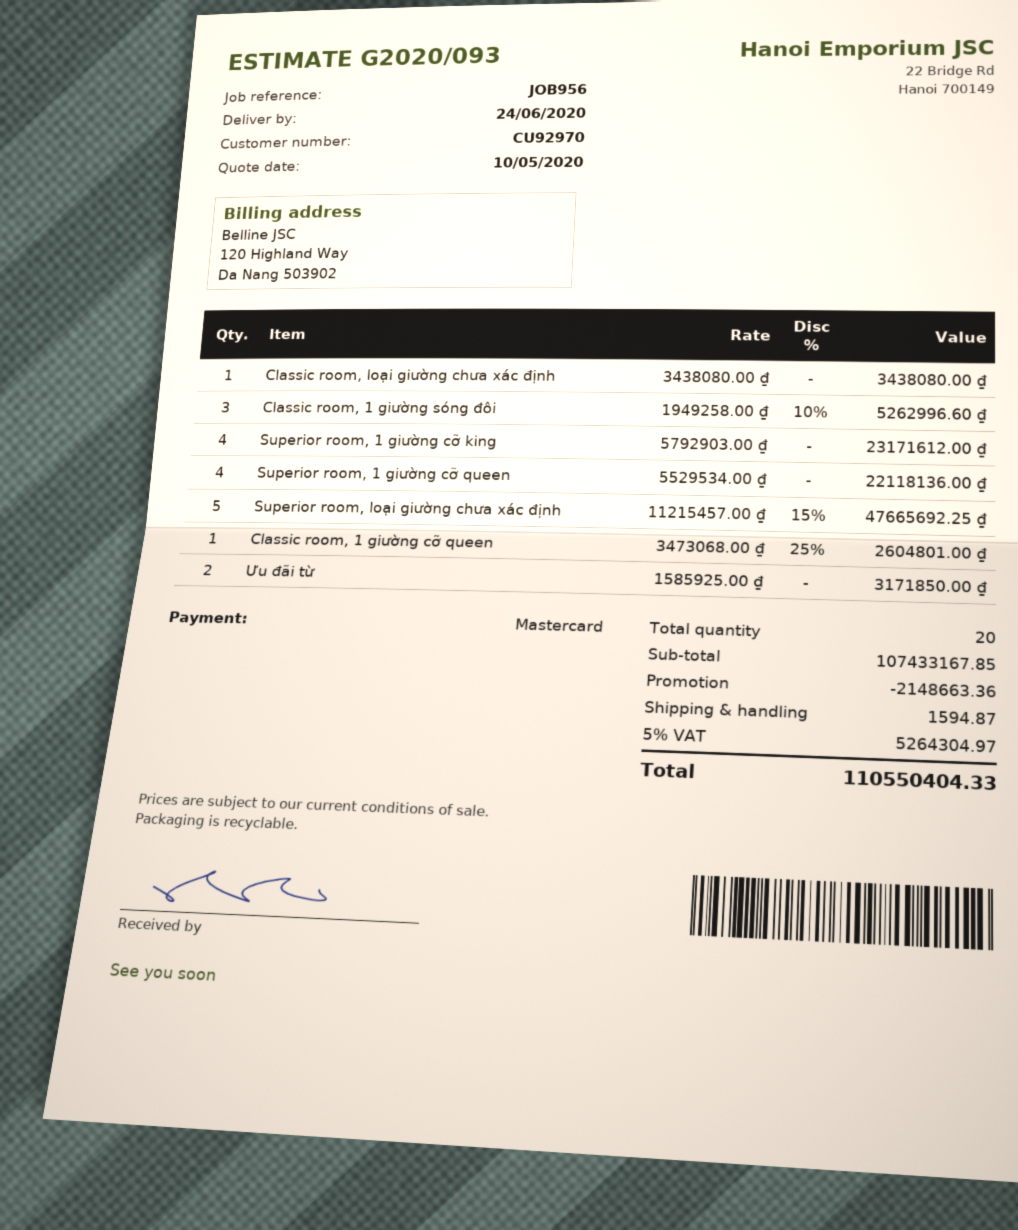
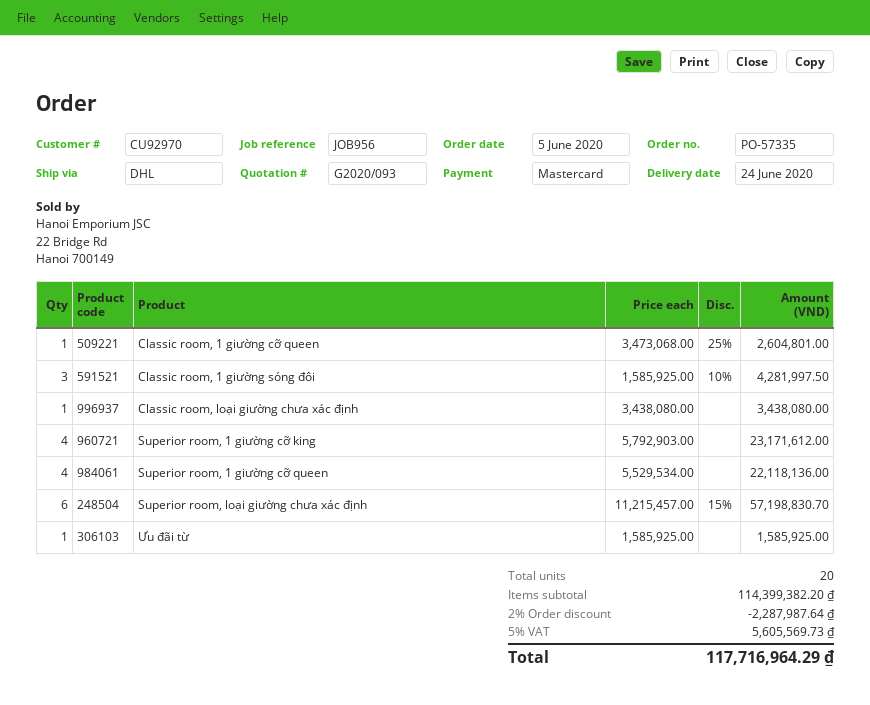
Classic room, 1 giường sóng đôi: 3 x 1949258.00 - 10% = 5262996.60 -> 3 x 1585925.00 - 10% = 4281997.50
Superior room, loại giường chưa xác định: 5 x 11215457.00 - 15% = 47665692.25 -> 6 x 11215457.00 - 15% = 57198830.70
Ưu đãi từ: 2 x 1585925.00 = 3171850.00 -> 1 x 1585925.00 = 1585925.00
subtotal: 107433167.85 -> 114399382.20
discount: 2148663.36 -> 2287987.64
shipping: 1594.87 -> none
tax: 5% = 5264304.97 -> 5% = 5605569.73
total: 110550404.33 -> 117716964.29

